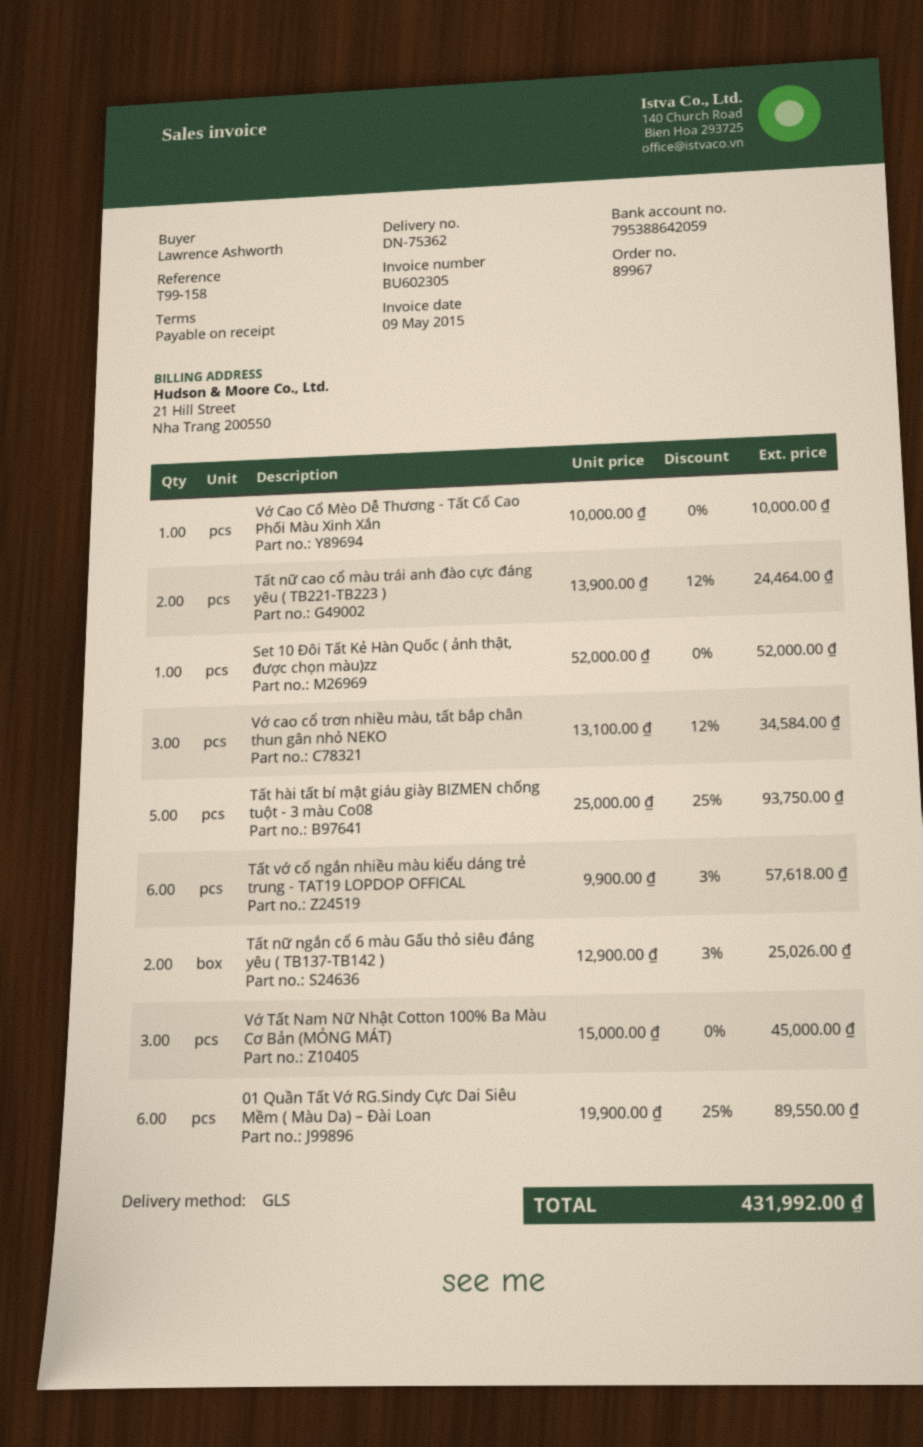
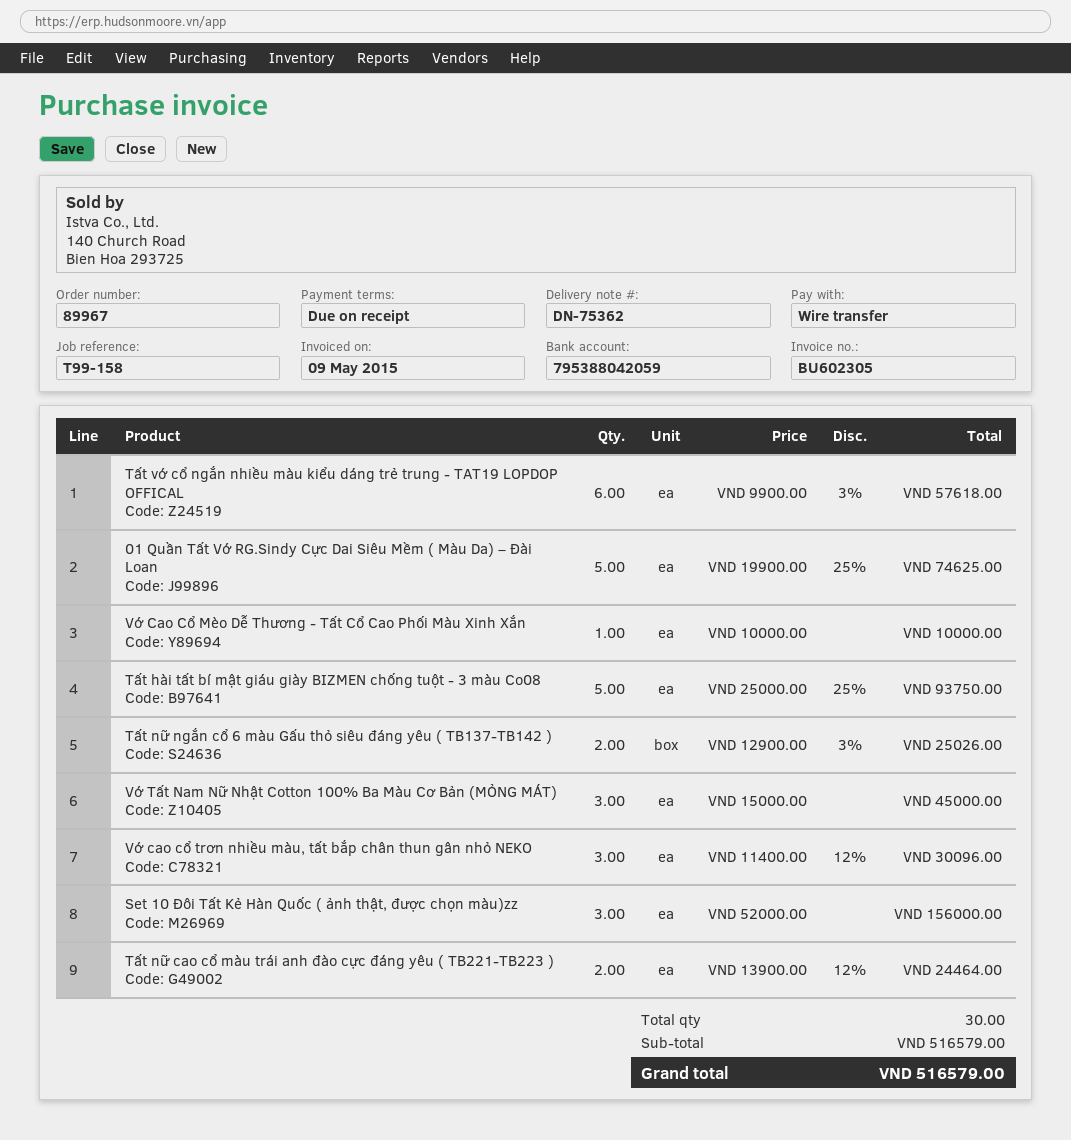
bank account: 795388642059 -> 795388042059
Set 10 Đôi Tất Kẻ Hàn Quốc ( ảnh thật, được chọn màu)zz: 1 x 52000.00 = 52000.00 -> 3 x 52000.00 = 156000.00
Vớ cao cổ trơn nhiều màu, tất bắp chân thun gân nhỏ NEKO: 3 x 13100.00 - 12% = 34584.00 -> 3 x 11400.00 - 12% = 30096.00
01 Quần Tất Vớ RG.Sindy Cực Dai Siêu Mềm ( Màu Da) – Đài Loan: 6 x 19900.00 - 25% = 89550.00 -> 5 x 19900.00 - 25% = 74625.00
total: 431992.00 -> 516579.00

